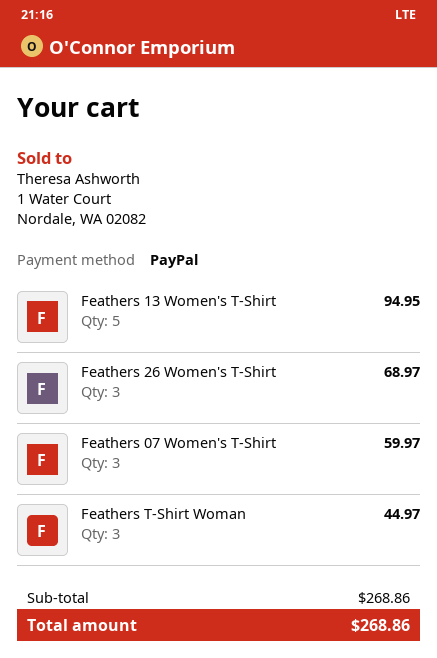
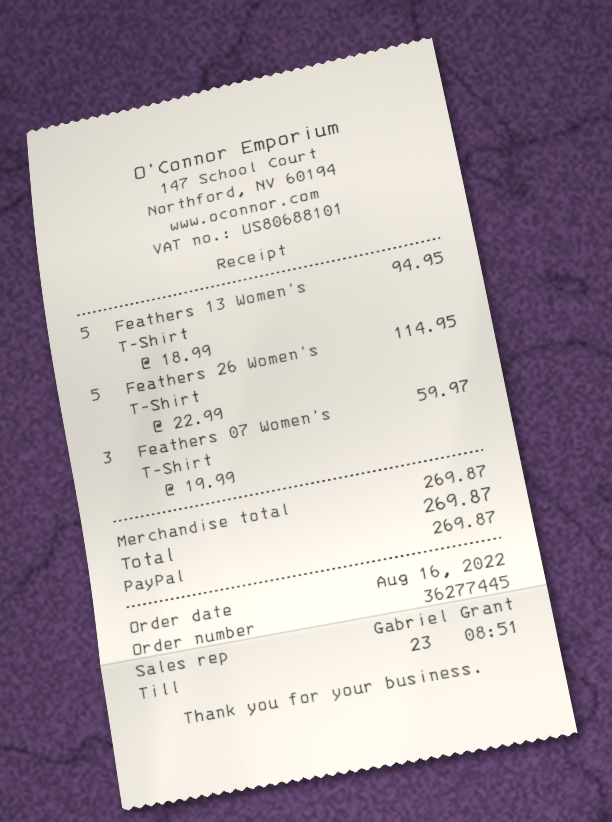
Feathers 26 Women's T-Shirt: 3 for 68.97 -> 5 for 114.95
Feathers T-Shirt Woman: 3 for 44.97 -> none
subtotal: 268.86 -> 269.87
total: 268.86 -> 269.87

